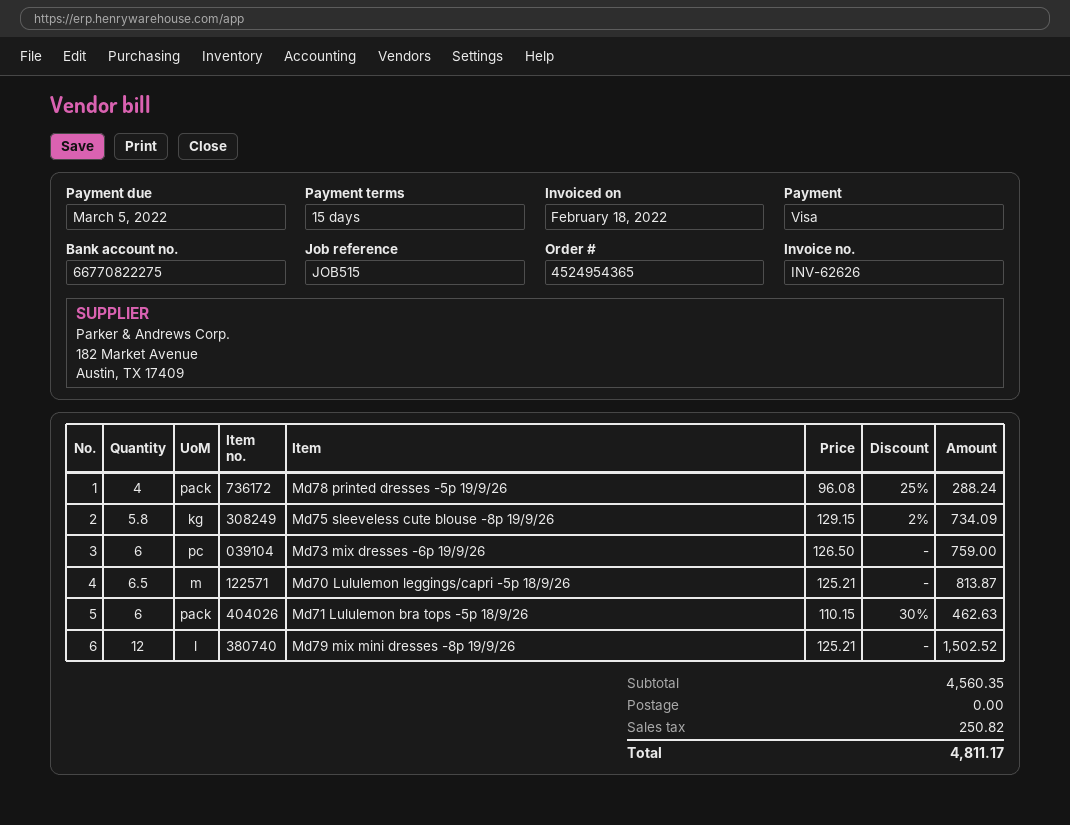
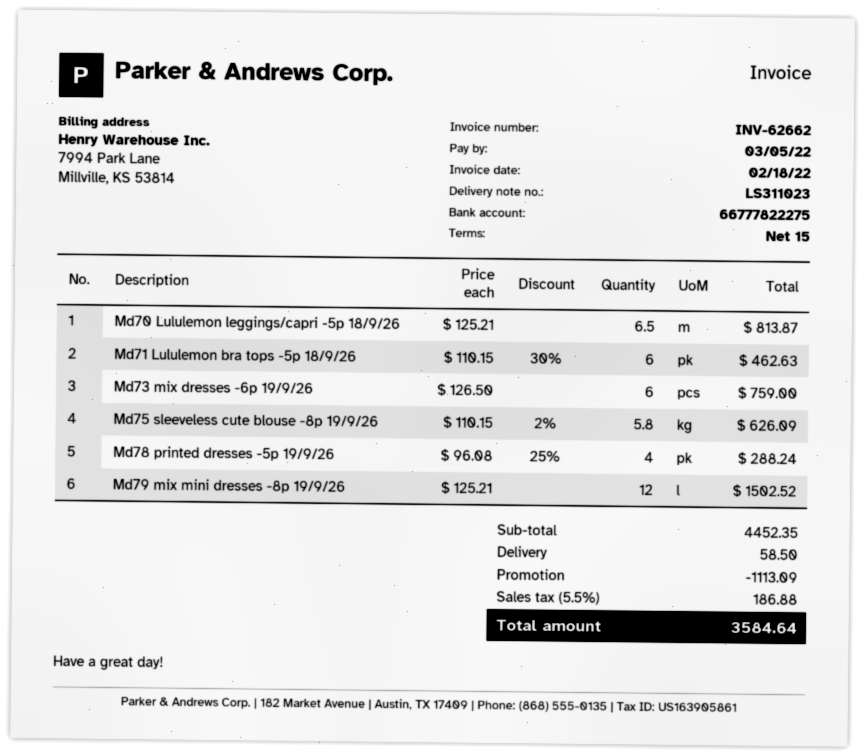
invoice number: INV-62626 -> INV-62662
bank account: 66770822275 -> 66777822275
Md75 sleeveless cute blouse -8p 19/9/26: 5.8 x 129.15 - 2% = 734.09 -> 5.8 x 110.15 - 2% = 626.09
subtotal: 4560.35 -> 4452.35
discount: none -> 1113.09
shipping: 0.00 -> 58.50
tax: 250.82 -> 186.88
total: 4811.17 -> 3584.64

